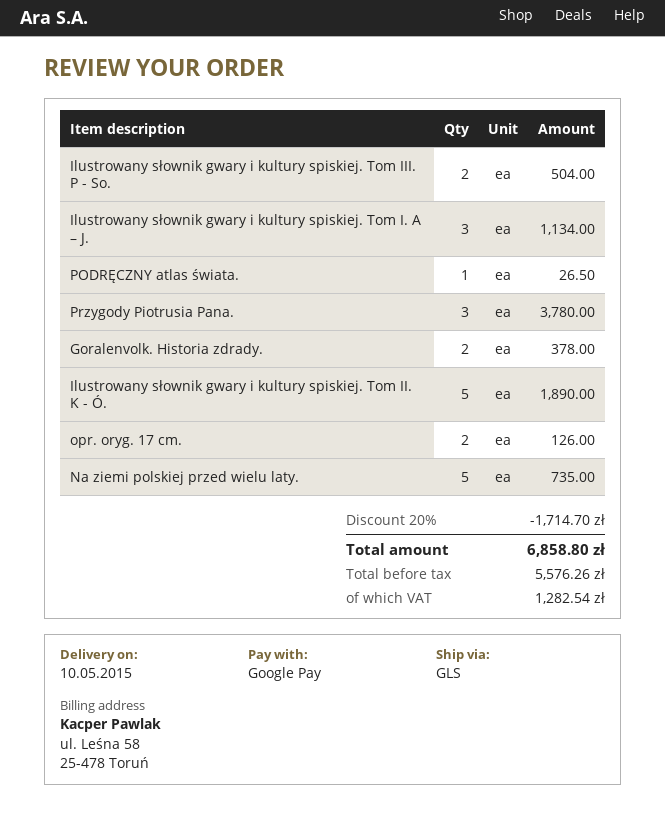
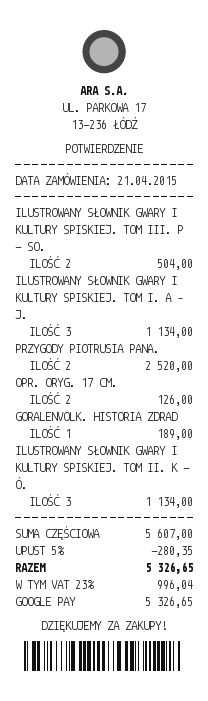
PODRĘCZNY atlas świata.: 1 for 26.50 -> none
Przygody Piotrusia Pana.: 3 for 3780.00 -> 2 for 2520.00
Goralenvolk. Historia zdrady.: 2 for 378.00 -> 1 for 189.00
Ilustrowany słownik gwary i kultury spiskiej. Tom II. K - Ó.: 5 for 1890.00 -> 3 for 1134.00
Na ziemi polskiej przed wielu laty.: 5 for 735.00 -> none
discount: 20% = 1714.70 -> 5% = 280.35
tax: 1282.54 -> 996.04
total: 6858.80 -> 5326.65

